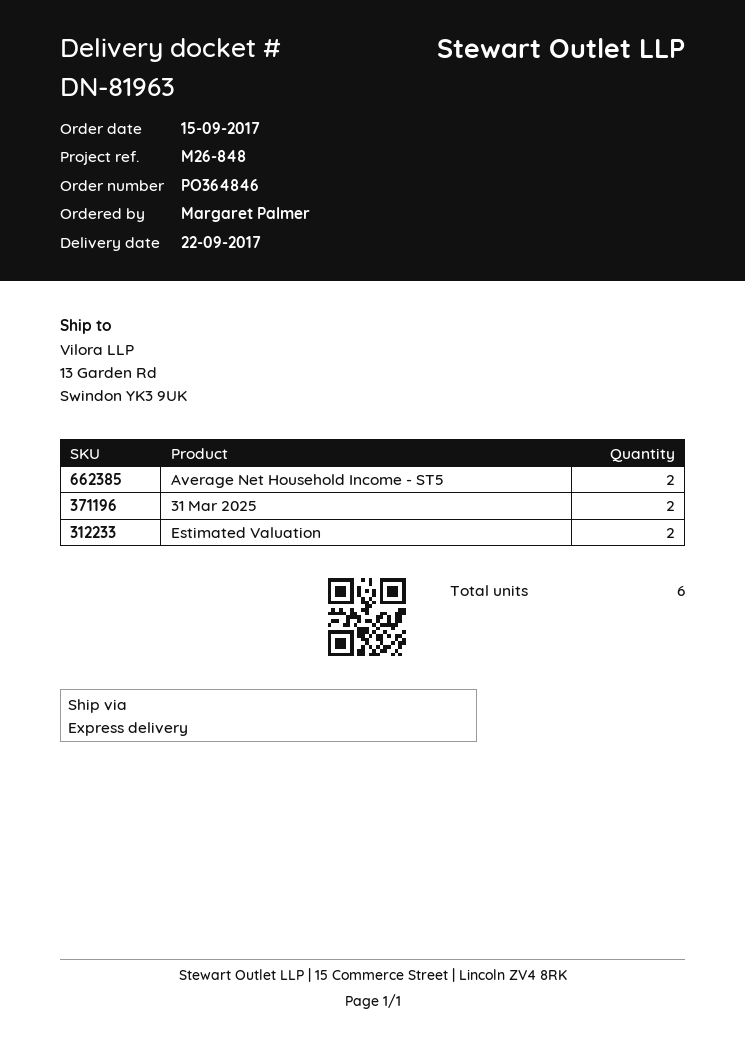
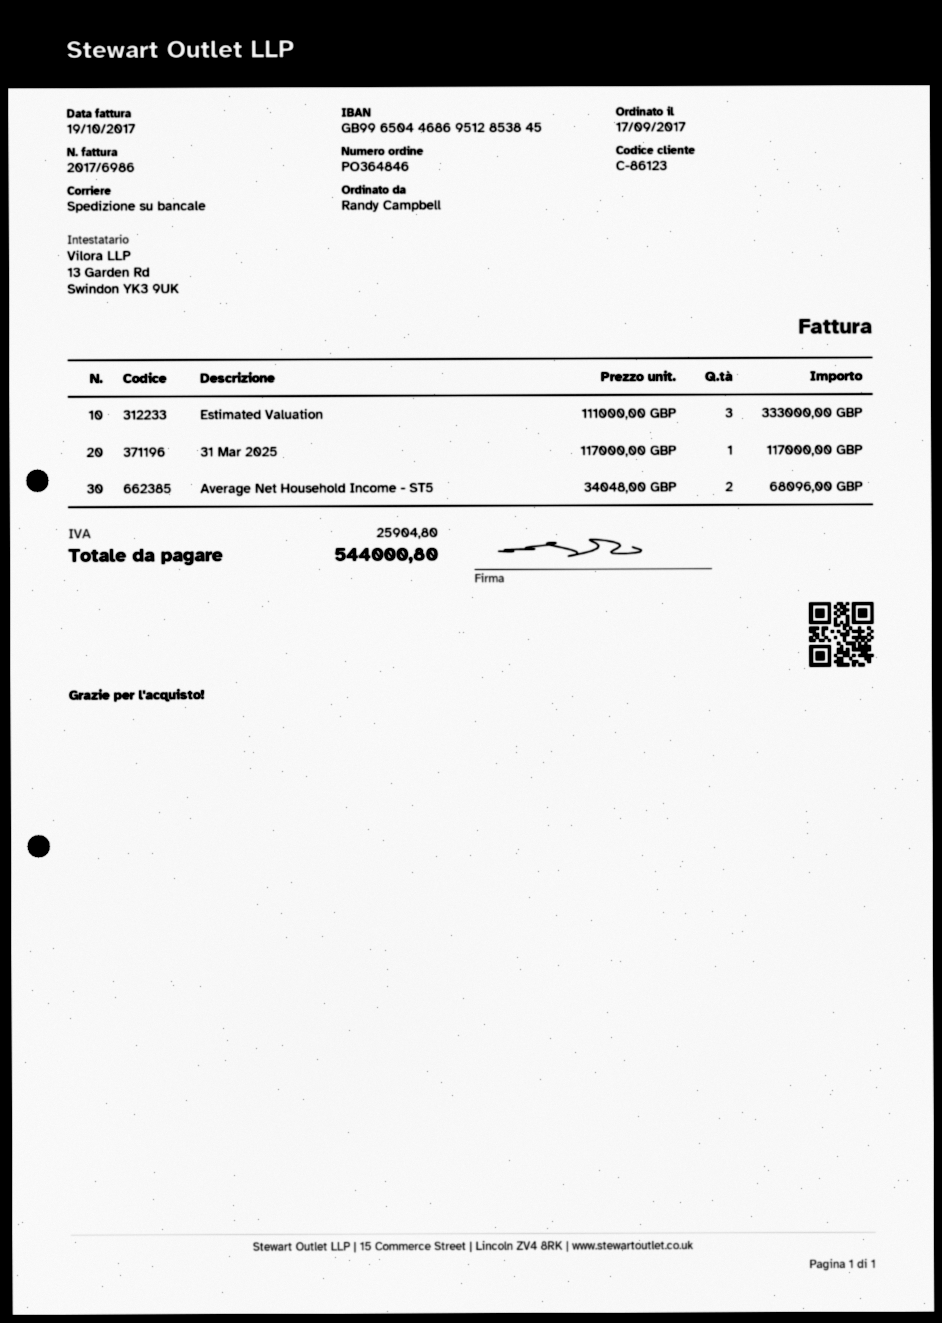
order date: 2017-09-15 -> 2017-09-17
ordered by: Margaret Palmer -> Randy Campbell
shipping method: express -> pallet freight
31 Mar 2025: 2 -> 1
Estimated Valuation: 2 -> 3

